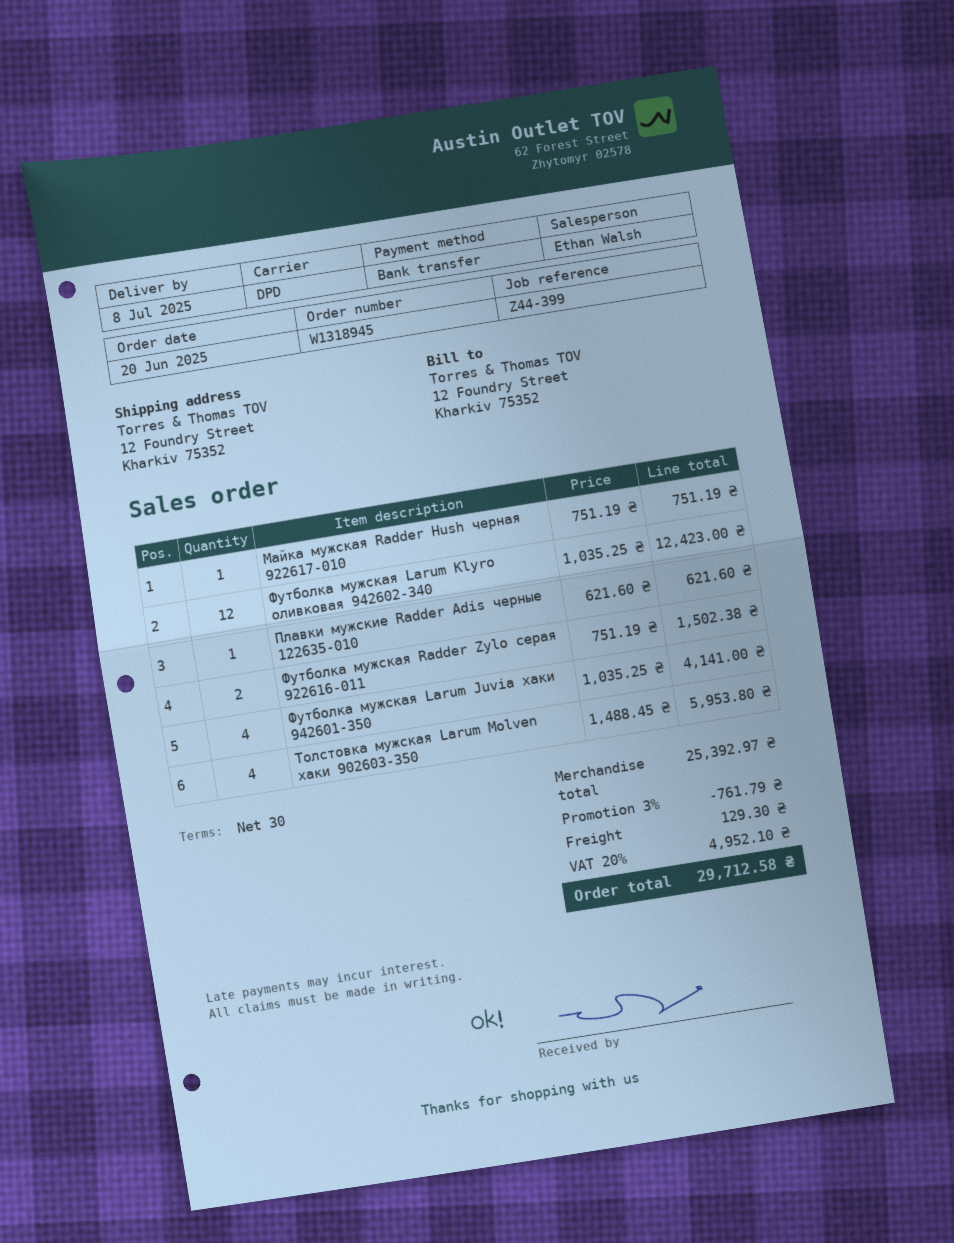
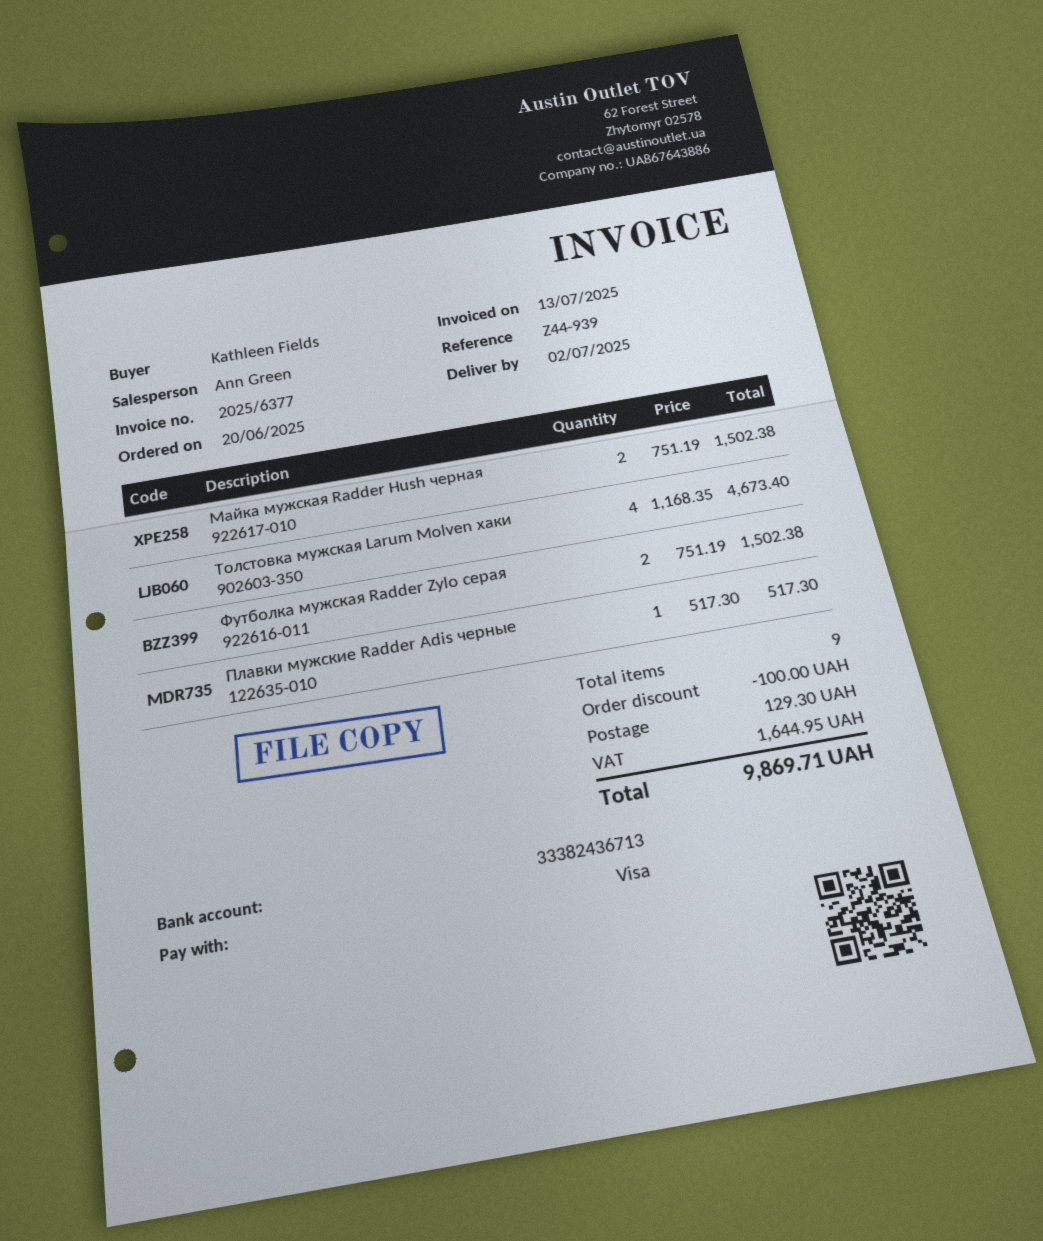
delivery date: 2025-07-08 -> 2025-07-02
reference: Z44-399 -> Z44-939
sales rep: Ethan Walsh -> Ann Green
payment method: bank transfer -> Visa
Майка мужская Radder Hush черная 922617-010: 1 x 751.19 = 751.19 -> 2 x 751.19 = 1502.38
Футболка мужская Larum Klyro оливковая 942602-340: 12 x 1035.25 = 12423.00 -> none
Плавки мужские Radder Adis черные 122635-010: 1 x 621.60 = 621.60 -> 1 x 517.30 = 517.30
Футболка мужская Larum Juvia хаки 942601-350: 4 x 1035.25 = 4141.00 -> none
Толстовка мужская Larum Molven хаки 902603-350: 4 x 1488.45 = 5953.80 -> 4 x 1168.35 = 4673.40
discount: 761.79 -> 100.00
tax: 4952.10 -> 1644.95
total: 29712.58 -> 9869.71

